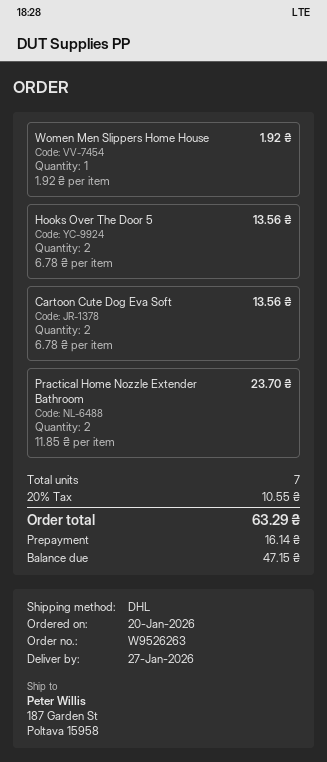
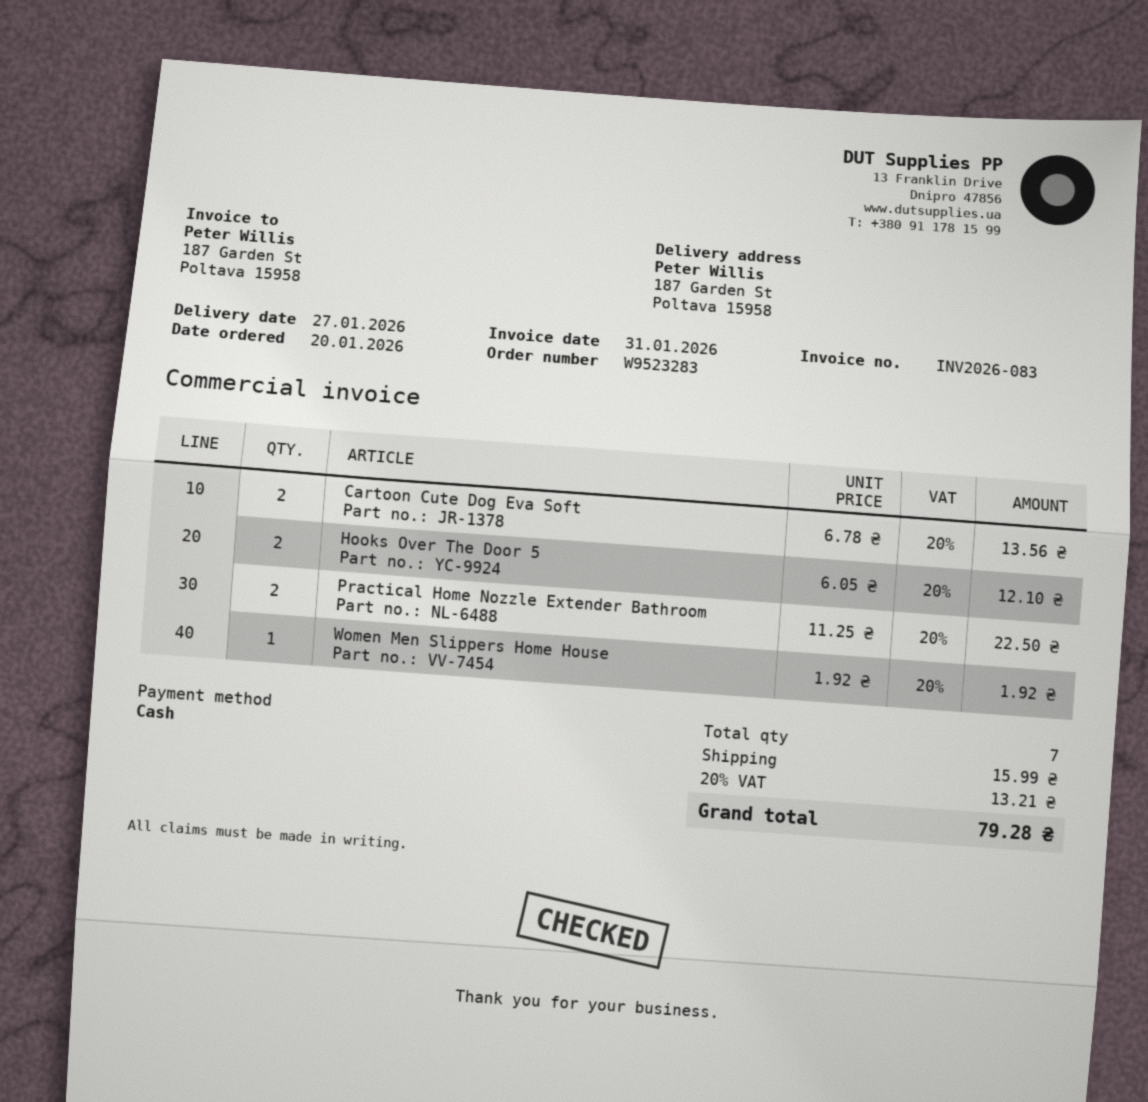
order number: W9526263 -> W9523283
Hooks Over The Door 5: 2 x 6.78 = 13.56 -> 2 x 6.05 = 12.10
Practical Home Nozzle Extender Bathroom: 2 x 11.85 = 23.70 -> 2 x 11.25 = 22.50
shipping: none -> 15.99
tax: 20% = 10.55 -> 20% = 13.21
total: 63.29 -> 79.28

